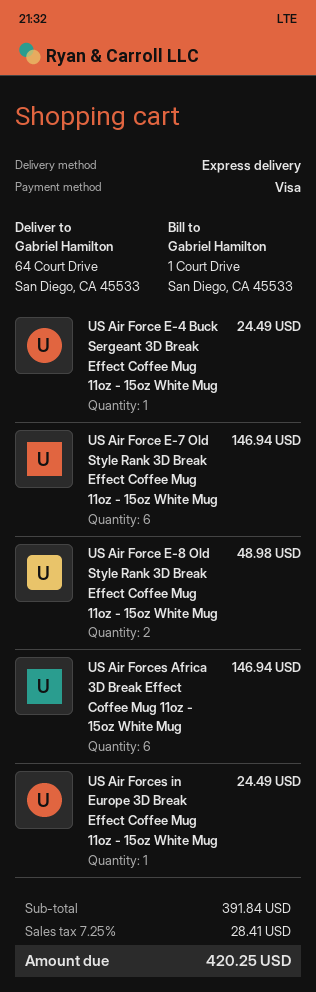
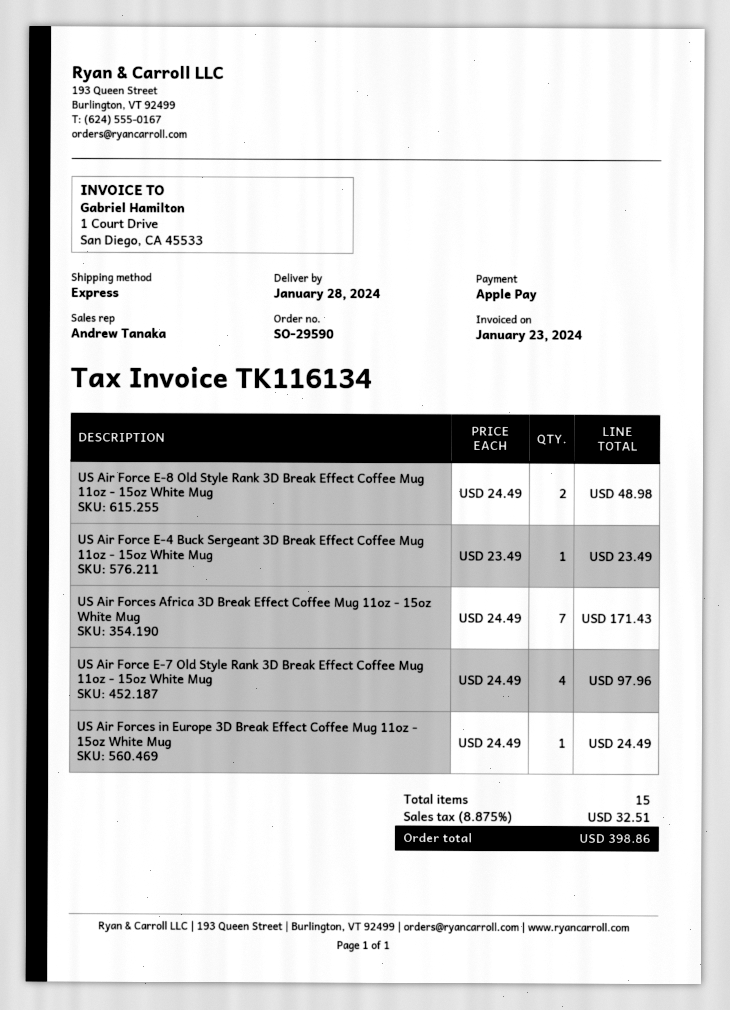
payment method: Visa -> Apple Pay
US Air Force E-4 Buck Sergeant 3D Break Effect Coffee Mug 11oz - 15oz White Mug: 1 for 24.49 -> 1 for 23.49
US Air Force E-7 Old Style Rank 3D Break Effect Coffee Mug 11oz - 15oz White Mug: 6 for 146.94 -> 4 for 97.96
US Air Forces Africa 3D Break Effect Coffee Mug 11oz - 15oz White Mug: 6 for 146.94 -> 7 for 171.43
tax: 7.25% = 28.41 -> 8.875% = 32.51
total: 420.25 -> 398.86

